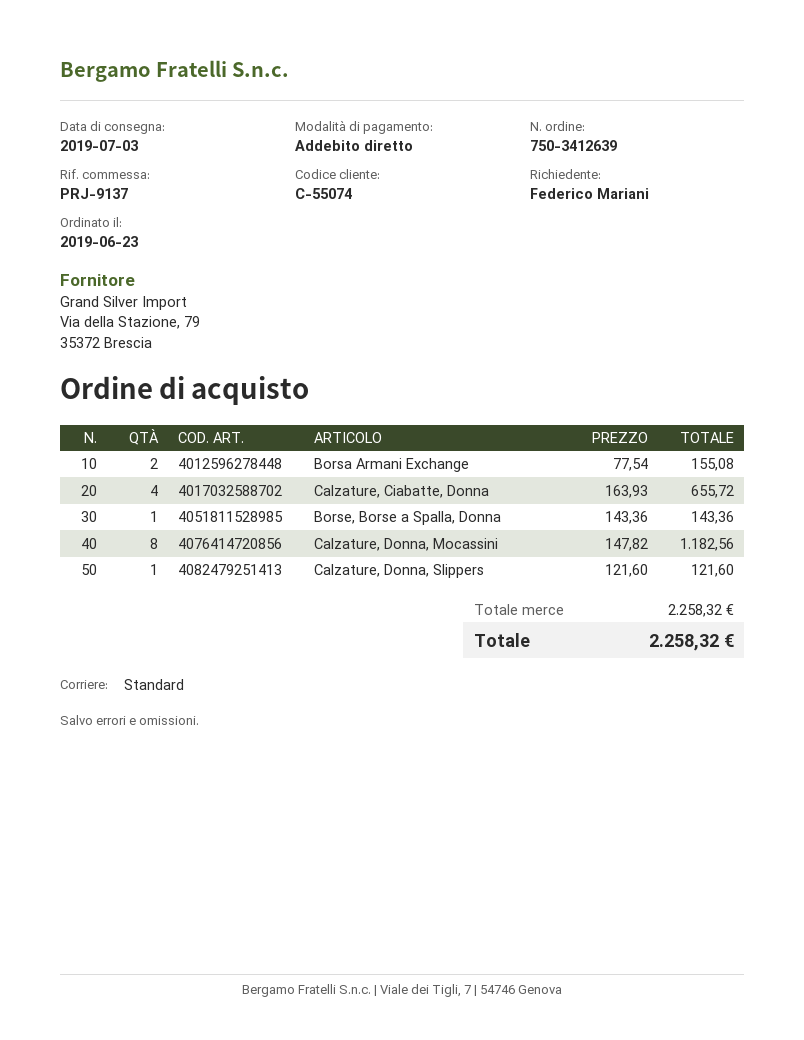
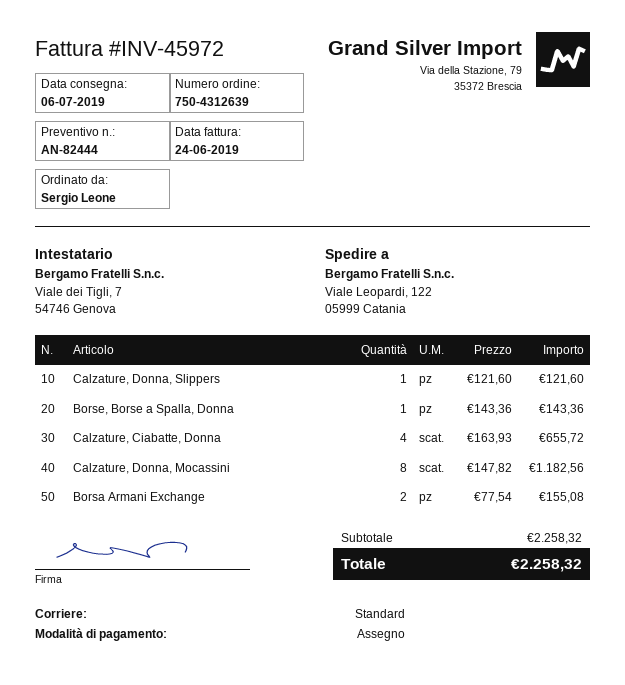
order number: 750-3412639 -> 750-4312639
delivery date: 2019-07-03 -> 2019-07-06
ordered by: Federico Mariani -> Sergio Leone
payment method: direct debit -> cheque

